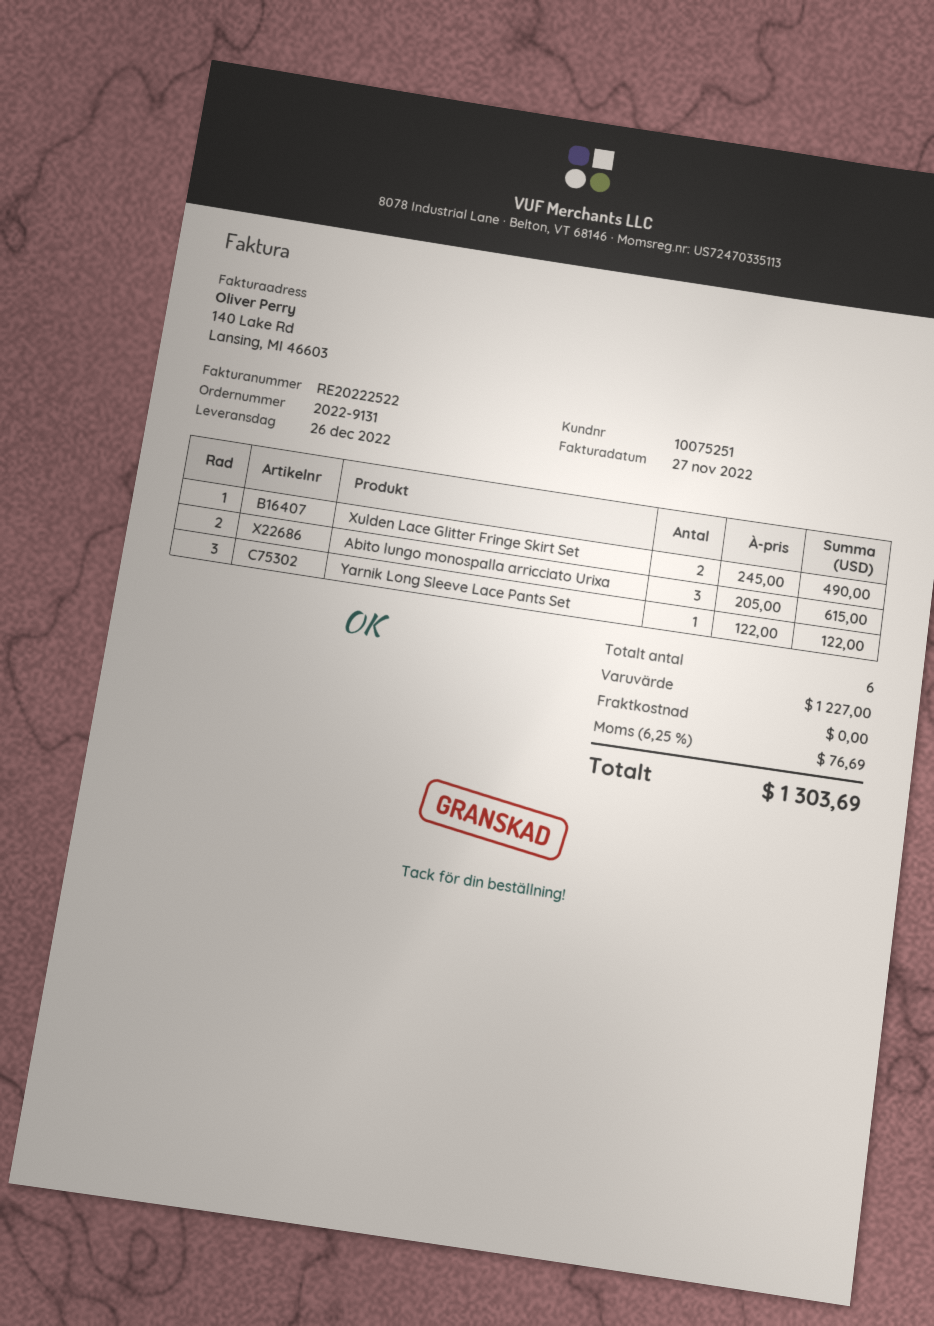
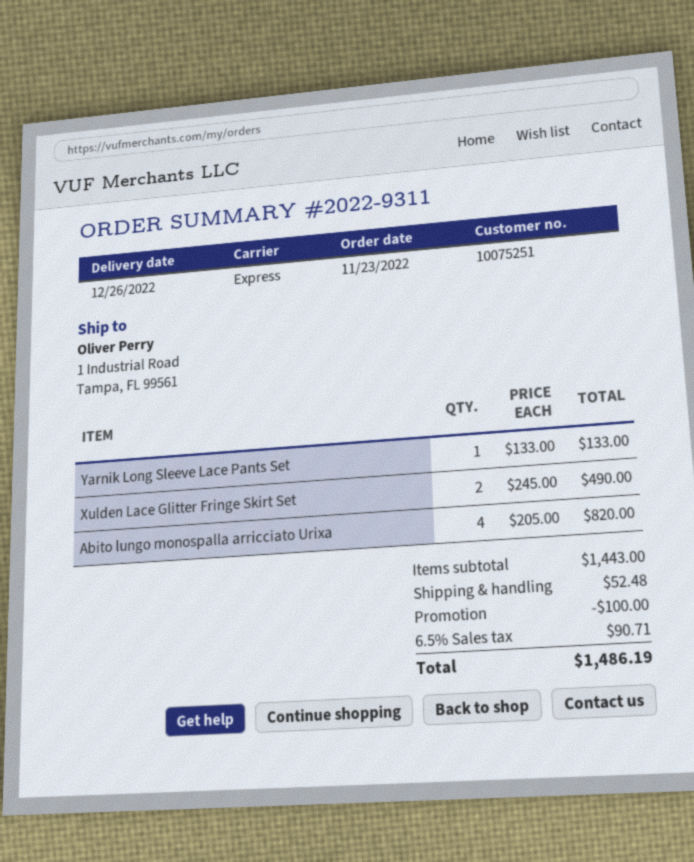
order number: 2022-9131 -> 2022-9311
Abito lungo monospalla arricciato Urixa: 3 x 205.00 = 615.00 -> 4 x 205.00 = 820.00
Yarnik Long Sleeve Lace Pants Set: 1 x 122.00 = 122.00 -> 1 x 133.00 = 133.00
subtotal: 1227.00 -> 1443.00
discount: none -> 100.00
shipping: 0.00 -> 52.48
tax: 6.25% = 76.69 -> 6.5% = 90.71
total: 1303.69 -> 1486.19

